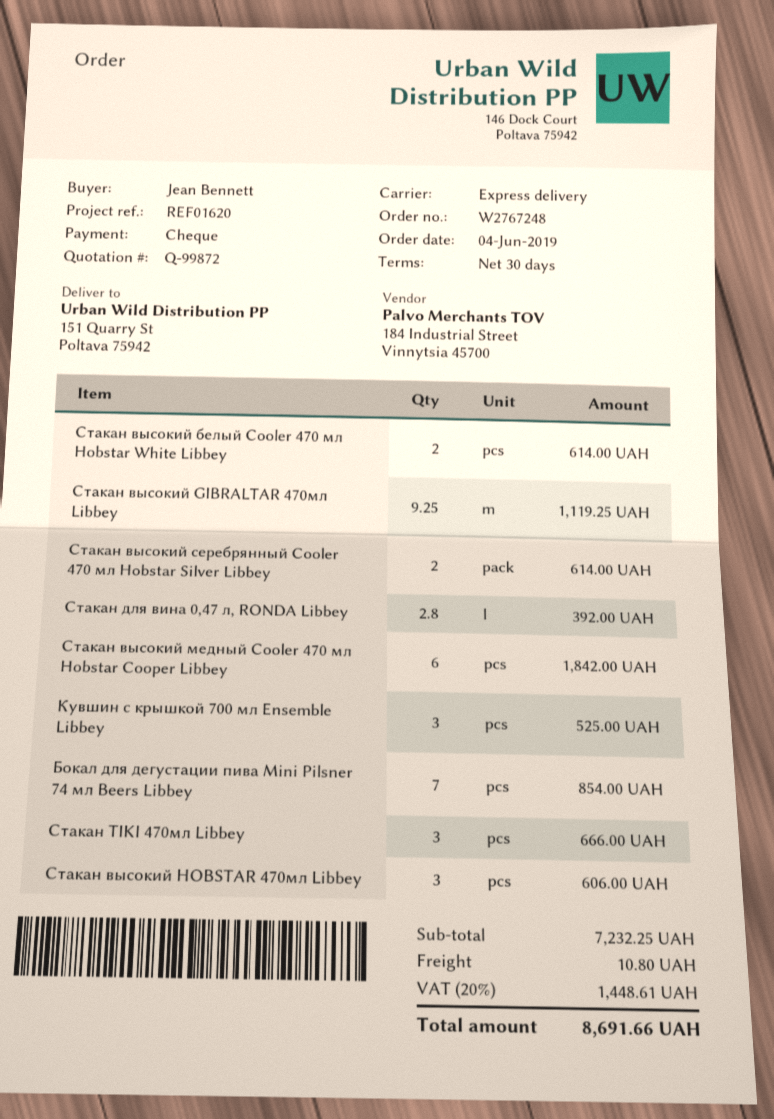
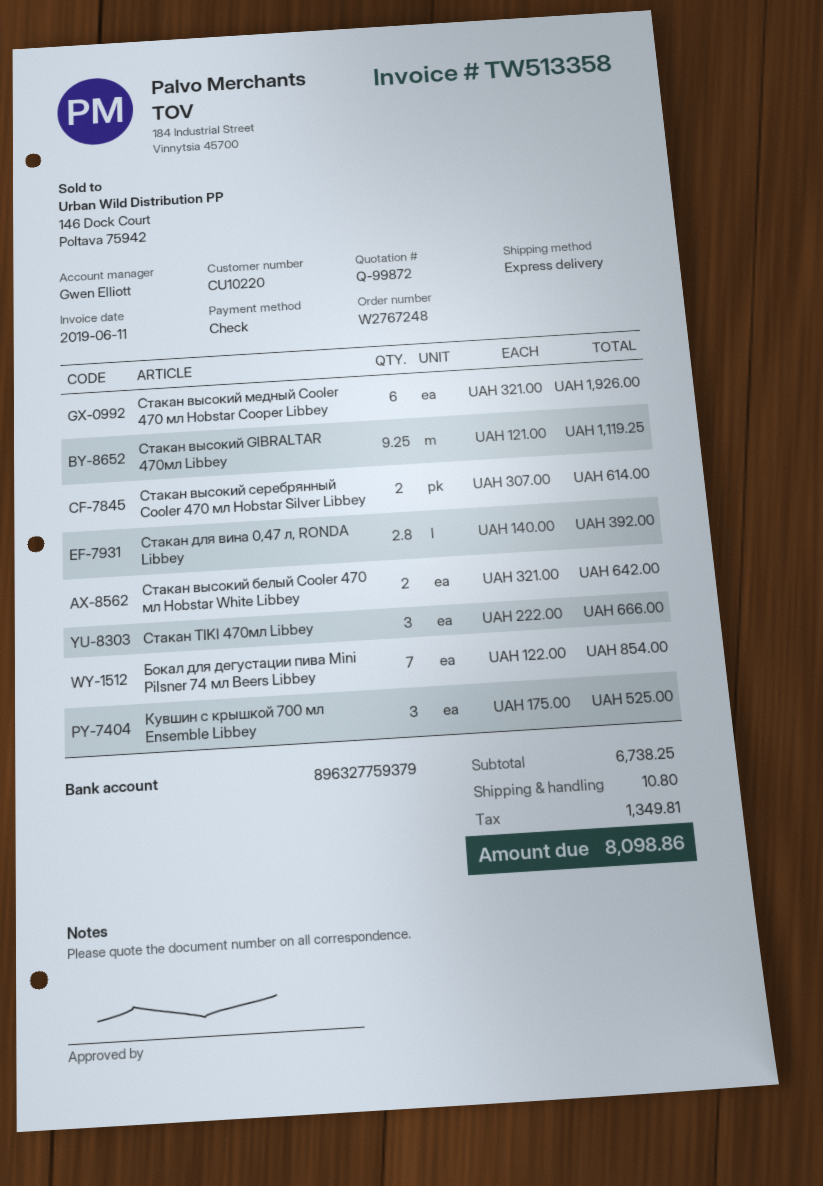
Стакан высокий белый Cooler 470 мл Hobstar White Libbey: 2 for 614.00 -> 2 for 642.00
Стакан высокий медный Cooler 470 мл Hobstar Cooper Libbey: 6 for 1842.00 -> 6 for 1926.00
Стакан высокий HOBSTAR 470мл Libbey: 3 for 606.00 -> none
subtotal: 7232.25 -> 6738.25
tax: 1448.61 -> 1349.81
total: 8691.66 -> 8098.86

